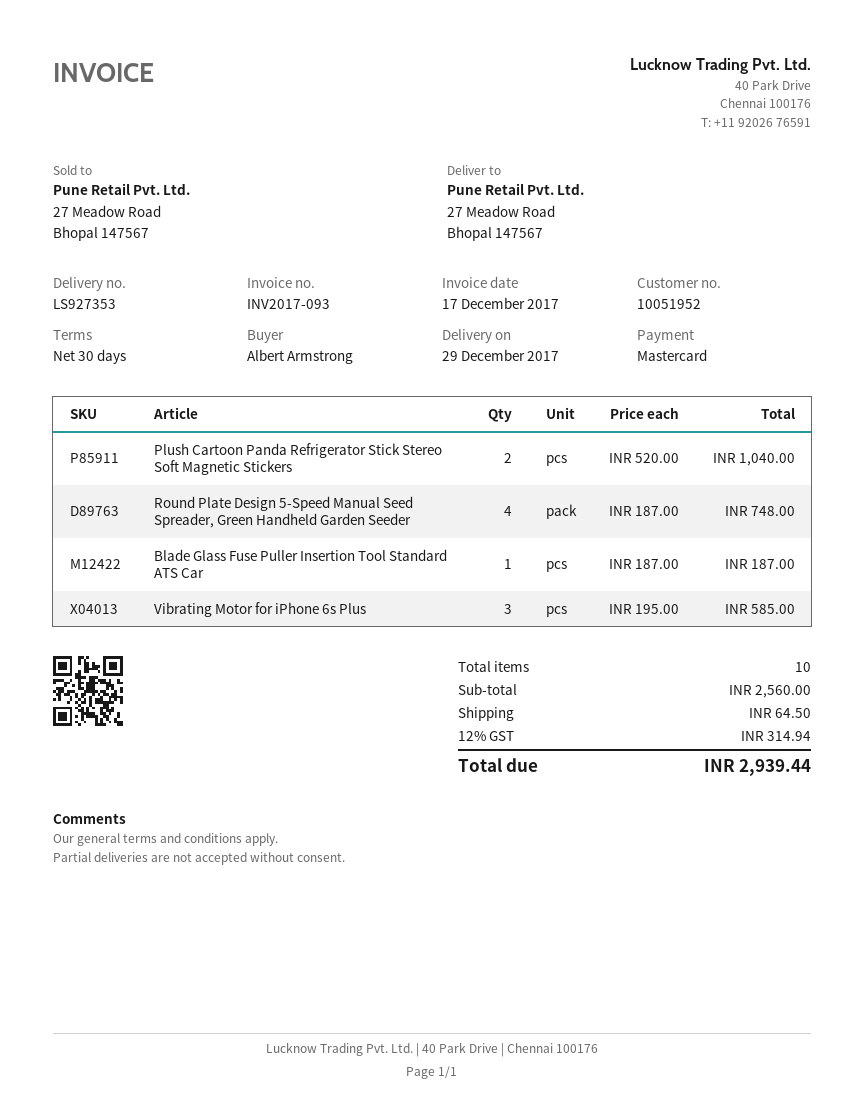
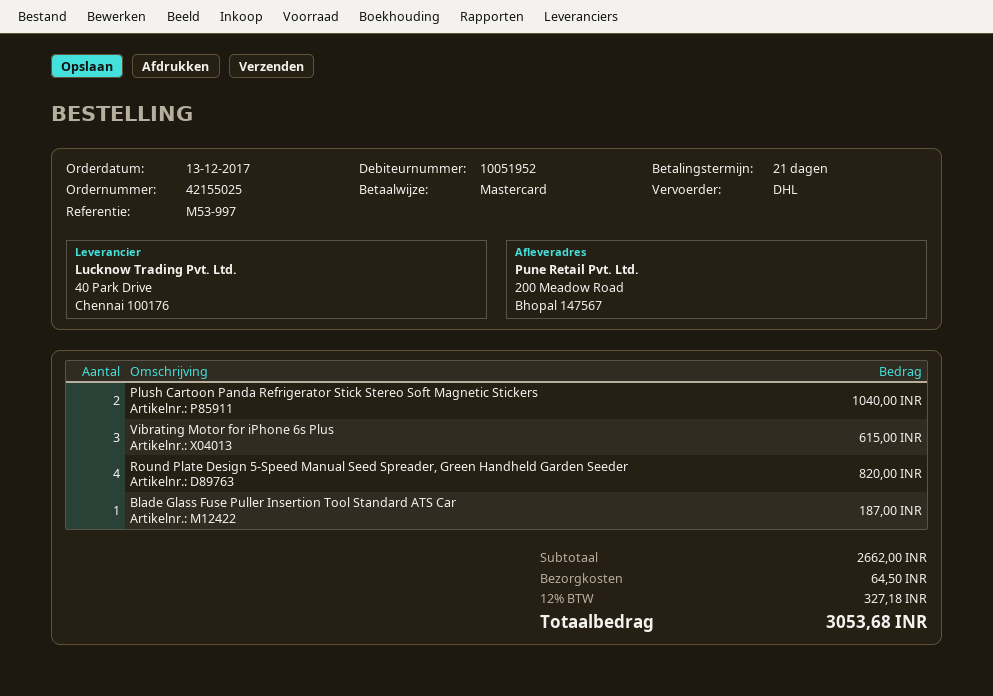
payment terms: 30 days -> 21 days
ship to: 27 Meadow Road, Bhopal 147567 -> 200 Meadow Road, Bhopal 147567
Round Plate Design 5-Speed Manual Seed Spreader, Green Handheld Garden Seeder: 4 for 748.00 -> 4 for 820.00
Vibrating Motor for iPhone 6s Plus: 3 for 585.00 -> 3 for 615.00
subtotal: 2560.00 -> 2662.00
tax: 12% = 314.94 -> 12% = 327.18
total: 2939.44 -> 3053.68

